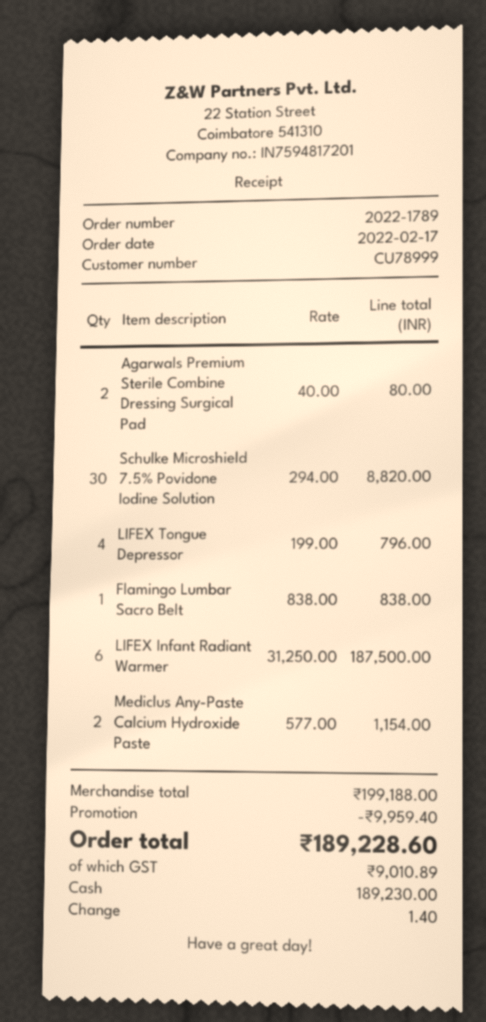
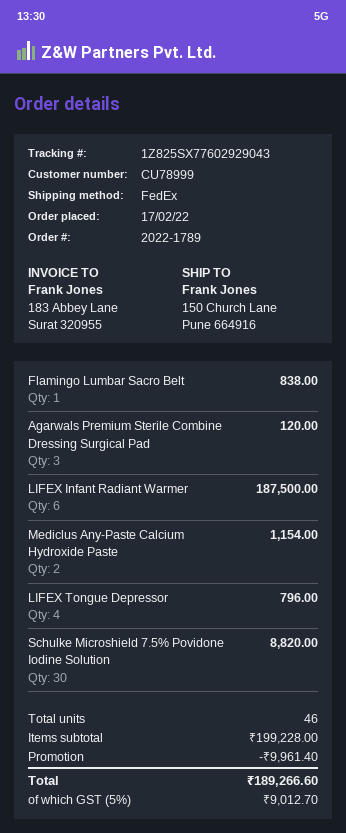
Agarwals Premium Sterile Combine Dressing Surgical Pad: 2 for 80.00 -> 3 for 120.00
subtotal: 199188.00 -> 199228.00
discount: 9959.40 -> 9961.40
tax: 9010.89 -> 9012.70
total: 189228.60 -> 189266.60

